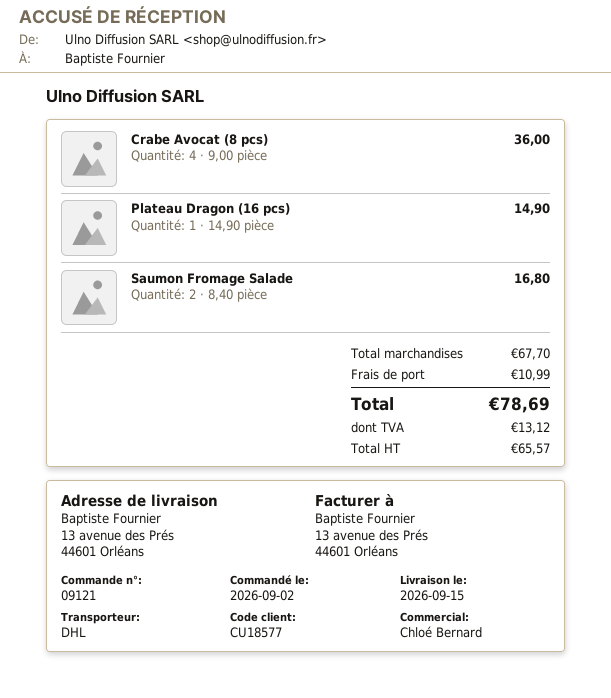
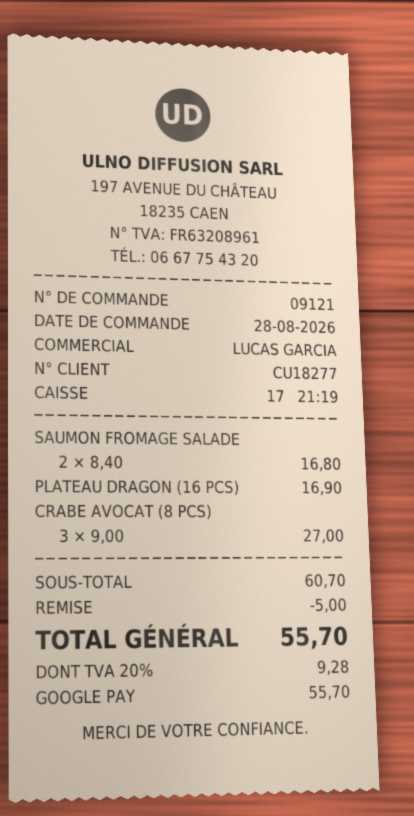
order date: 2026-09-02 -> 2026-08-28
customer number: CU18577 -> CU18277
sales rep: Chloé Bernard -> LUCAS GARCIA
Crabe Avocat (8 pcs): 4 x 9.00 = 36.00 -> 3 x 9.00 = 27.00
Plateau Dragon (16 pcs): 1 x 14.90 = 14.90 -> 1 x 16.90 = 16.90
subtotal: 67.70 -> 60.70
discount: none -> 5.00
shipping: 10.99 -> none
tax: 13.12 -> 9.28
total: 78.69 -> 55.70

